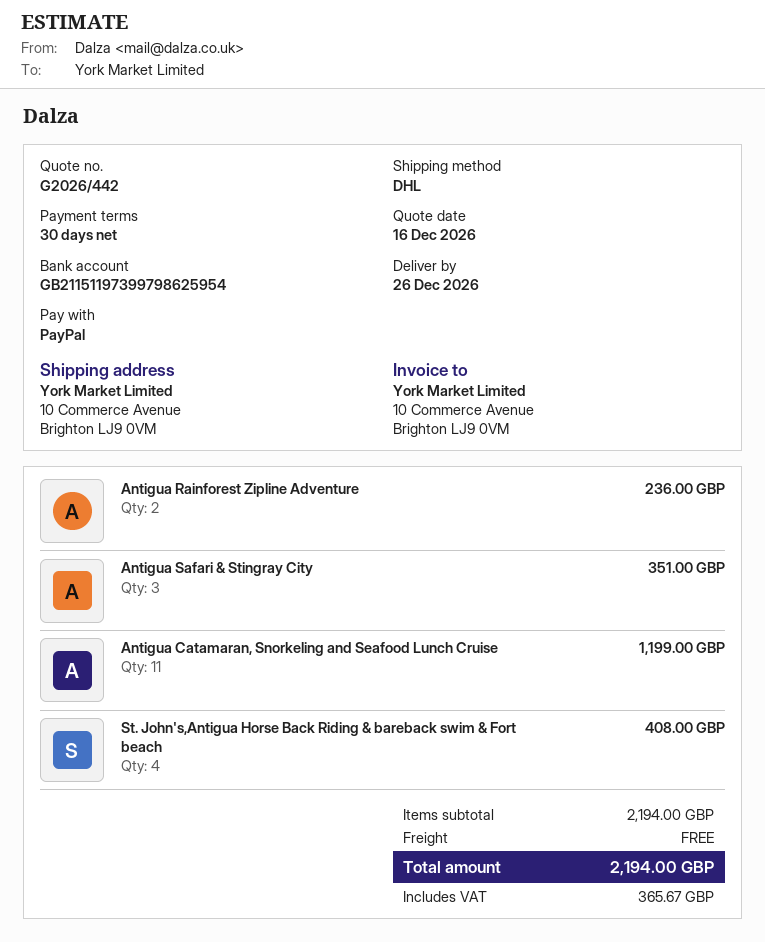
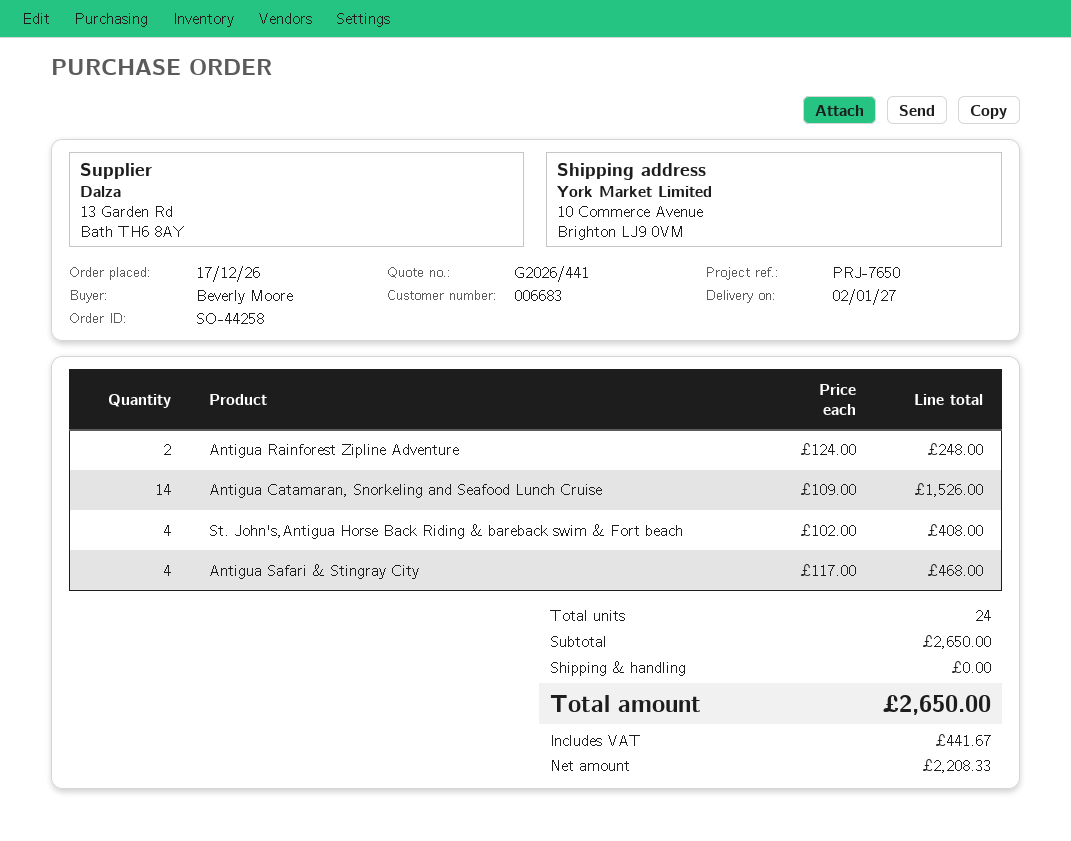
quote number: G2026/442 -> G2026/441
delivery date: 2026-12-26 -> 2027-01-02
Antigua Rainforest Zipline Adventure: 2 for 236.00 -> 2 for 248.00
Antigua Safari & Stingray City: 3 for 351.00 -> 4 for 468.00
Antigua Catamaran, Snorkeling and Seafood Lunch Cruise: 11 for 1199.00 -> 14 for 1526.00
subtotal: 2194.00 -> 2650.00
tax: 365.67 -> 441.67
total: 2194.00 -> 2650.00

